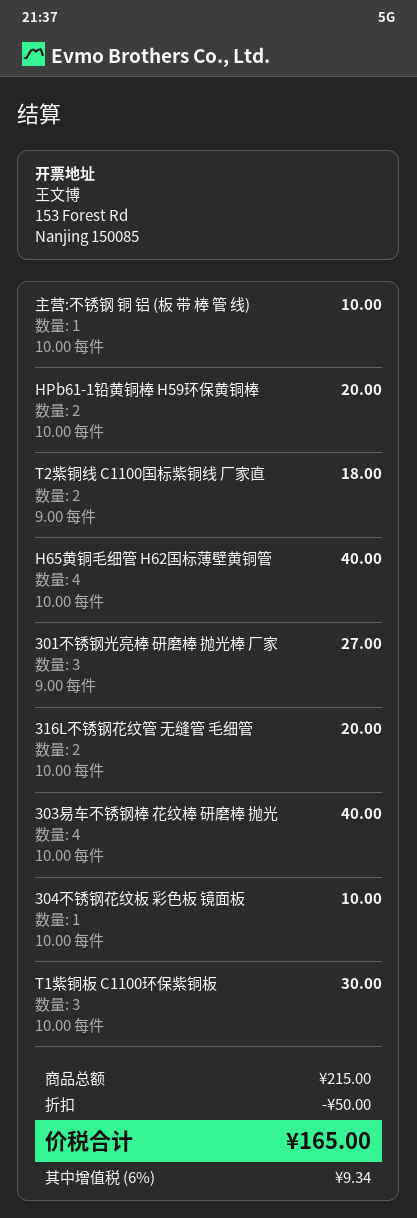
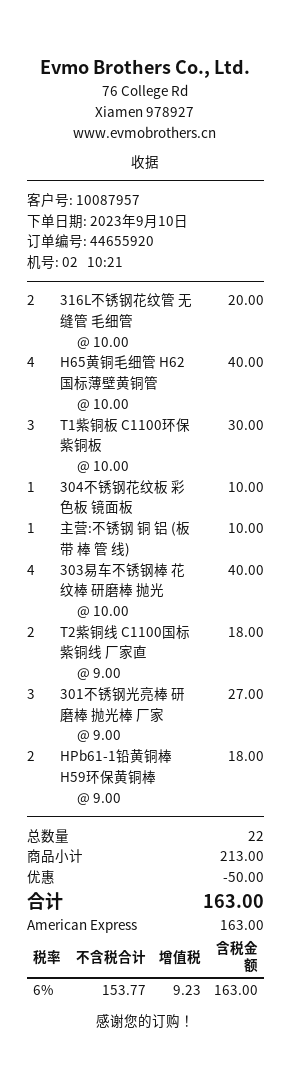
HPb61-1铅黄铜棒 H59环保黄铜棒: 2 x 10.00 = 20.00 -> 2 x 9.00 = 18.00
subtotal: 215.00 -> 213.00
tax: 6% = 9.34 -> 6% = 9.23
total: 165.00 -> 163.00

